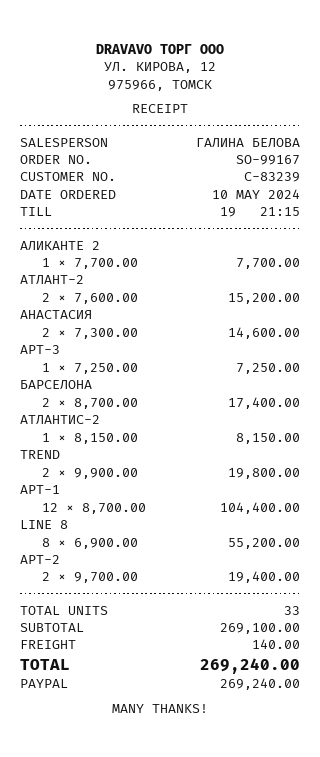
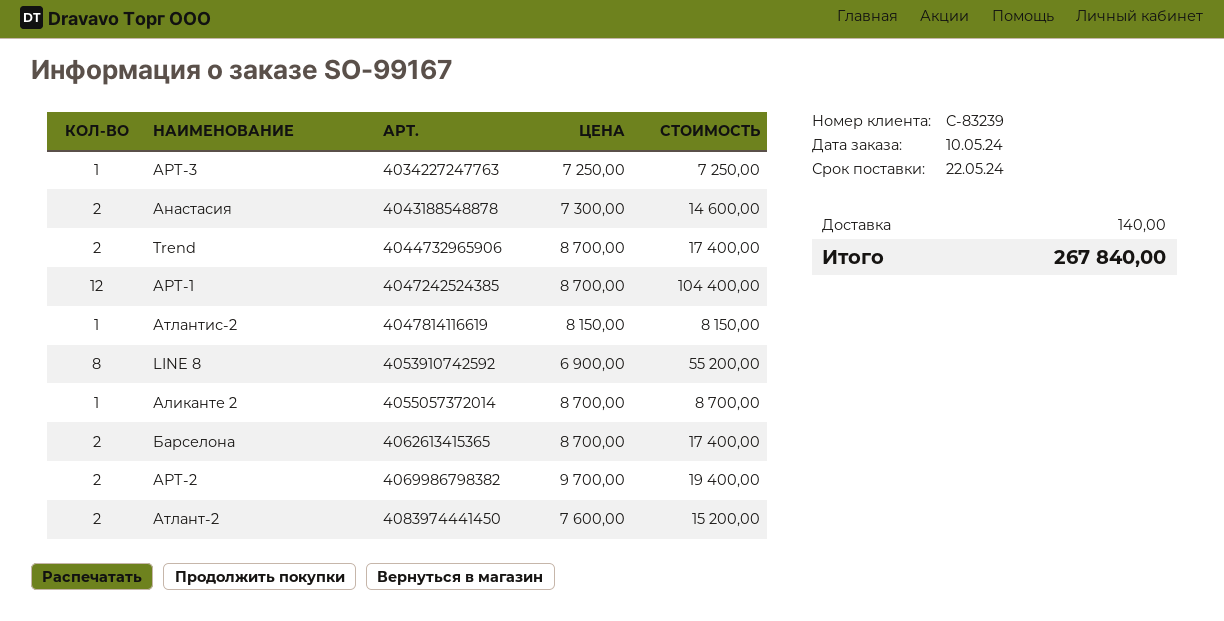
АЛИКАНТЕ 2: 1 x 7700.00 = 7700.00 -> 1 x 8700.00 = 8700.00
TREND: 2 x 9900.00 = 19800.00 -> 2 x 8700.00 = 17400.00
total: 269240.00 -> 267840.00

